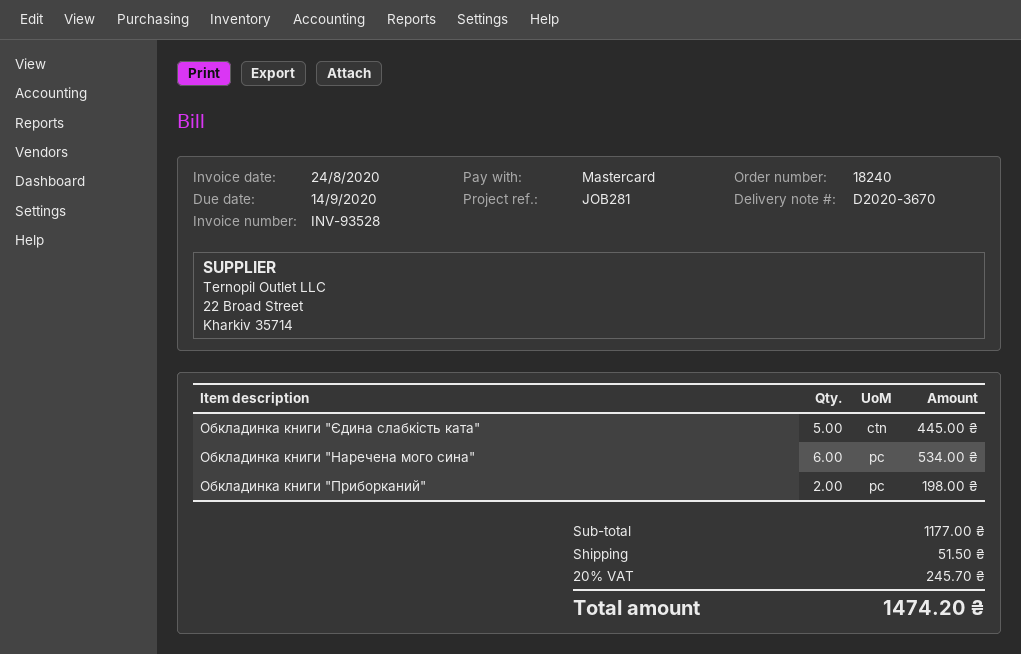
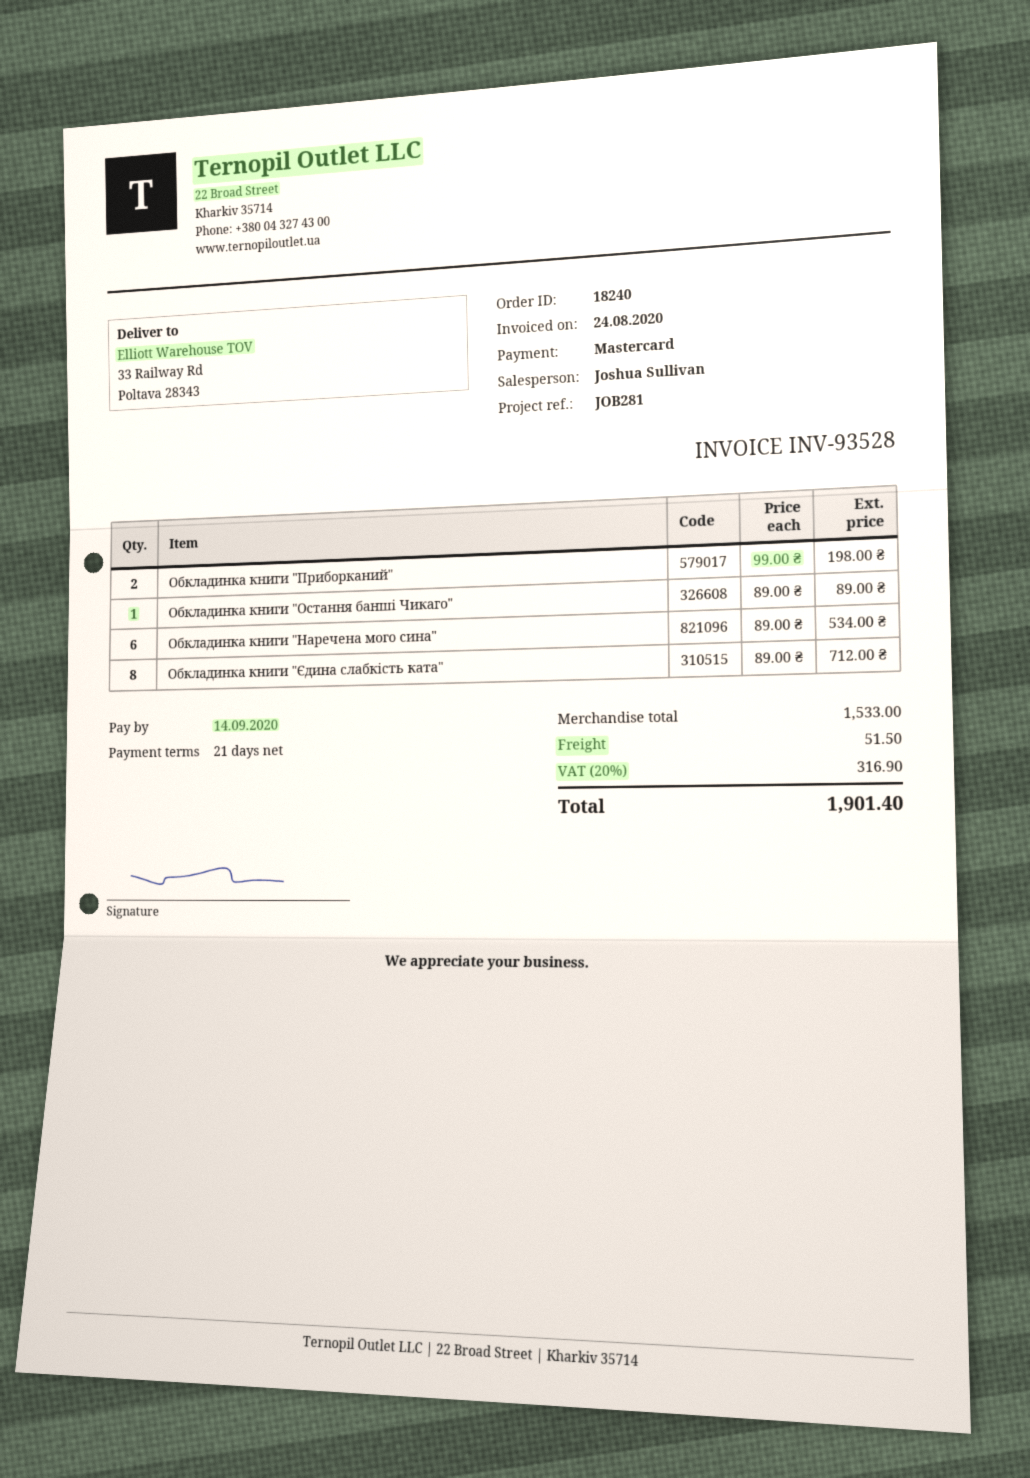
Обкладинка книги "Єдина слабкість ката": 5 for 445.00 -> 8 for 712.00
Обкладинка книги "Остання банші Чикаго": none -> 1 for 89.00
subtotal: 1177.00 -> 1533.00
tax: 20% = 245.70 -> 20% = 316.90
total: 1474.20 -> 1901.40

